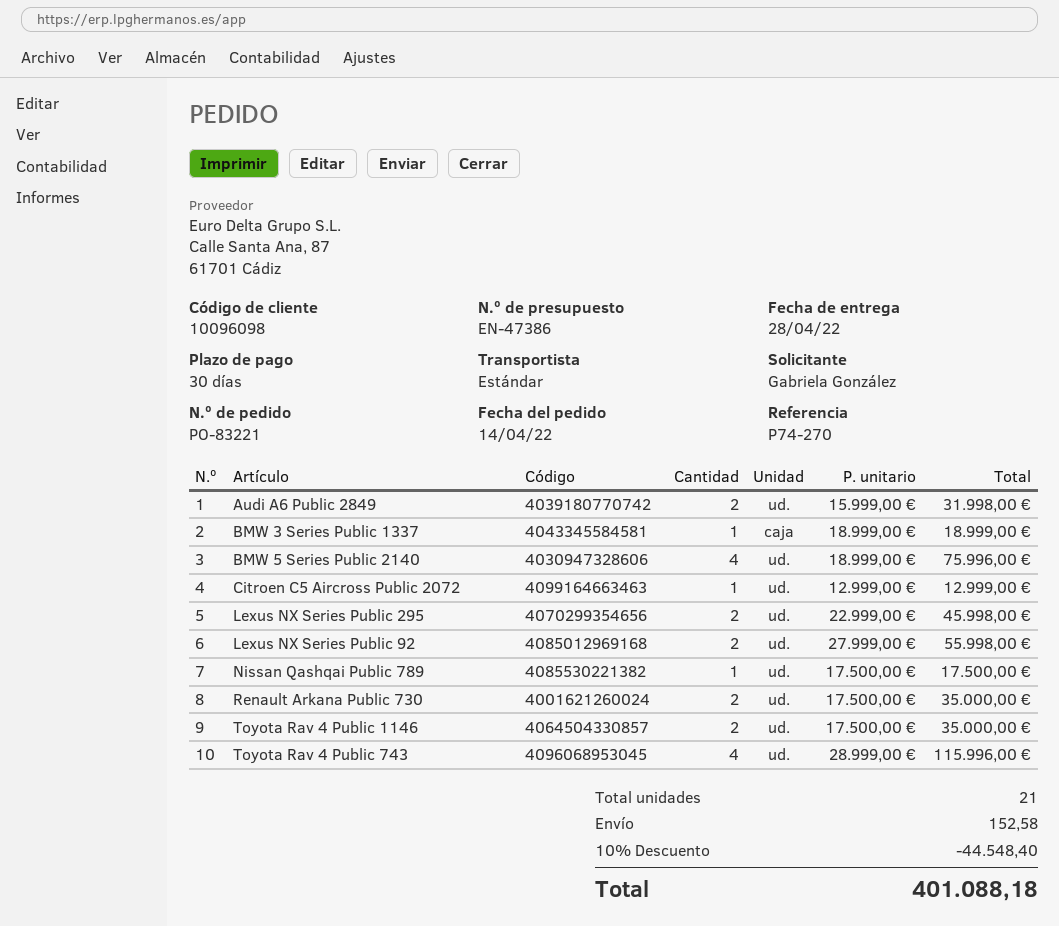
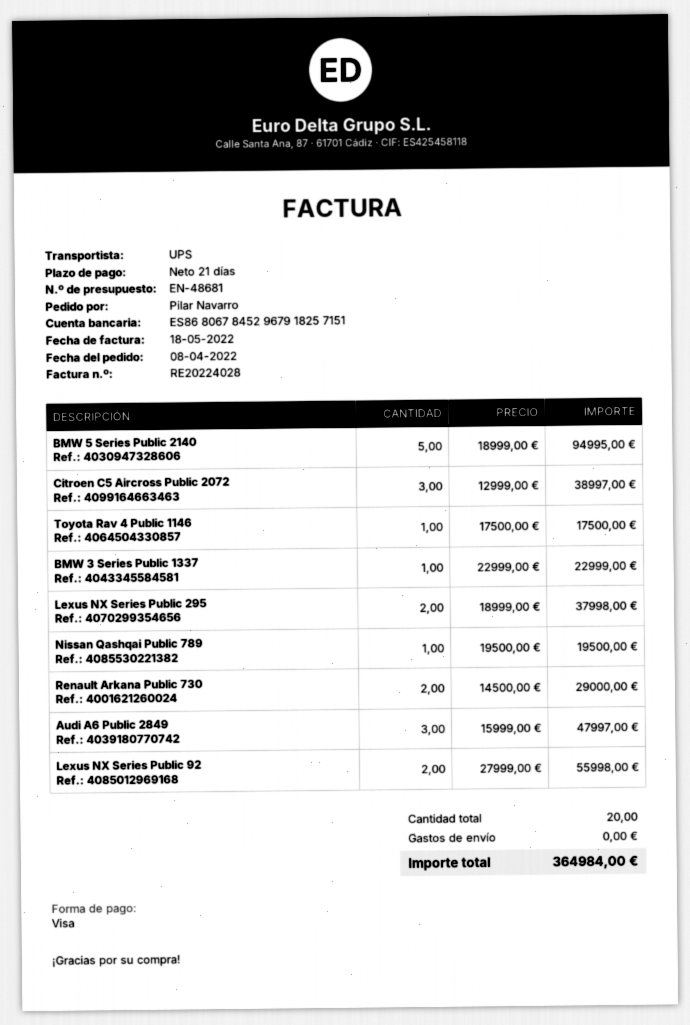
quote number: EN-47386 -> EN-48681
order date: 2022-04-14 -> 2022-04-08
payment terms: 30 days -> 21 days
ordered by: Gabriela González -> Pilar Navarro
shipping method: standard -> UPS
Audi A6 Public 2849: 2 x 15999.00 = 31998.00 -> 3 x 15999.00 = 47997.00
BMW 3 Series Public 1337: 1 x 18999.00 = 18999.00 -> 1 x 22999.00 = 22999.00
BMW 5 Series Public 2140: 4 x 18999.00 = 75996.00 -> 5 x 18999.00 = 94995.00
Citroen C5 Aircross Public 2072: 1 x 12999.00 = 12999.00 -> 3 x 12999.00 = 38997.00
Lexus NX Series Public 295: 2 x 22999.00 = 45998.00 -> 2 x 18999.00 = 37998.00
Nissan Qashqai Public 789: 1 x 17500.00 = 17500.00 -> 1 x 19500.00 = 19500.00
Renault Arkana Public 730: 2 x 17500.00 = 35000.00 -> 2 x 14500.00 = 29000.00
Toyota Rav 4 Public 1146: 2 x 17500.00 = 35000.00 -> 1 x 17500.00 = 17500.00
Toyota Rav 4 Public 743: 4 x 28999.00 = 115996.00 -> none
total quantity: 21 -> 20
discount: 10% = 44548.40 -> none
shipping: 152.58 -> 0.00
total: 401088.18 -> 364984.00

